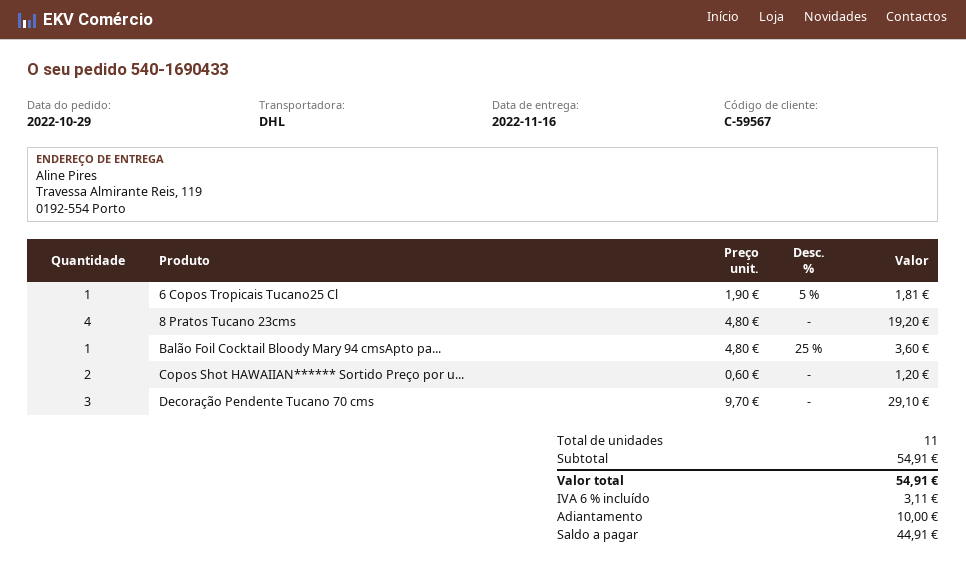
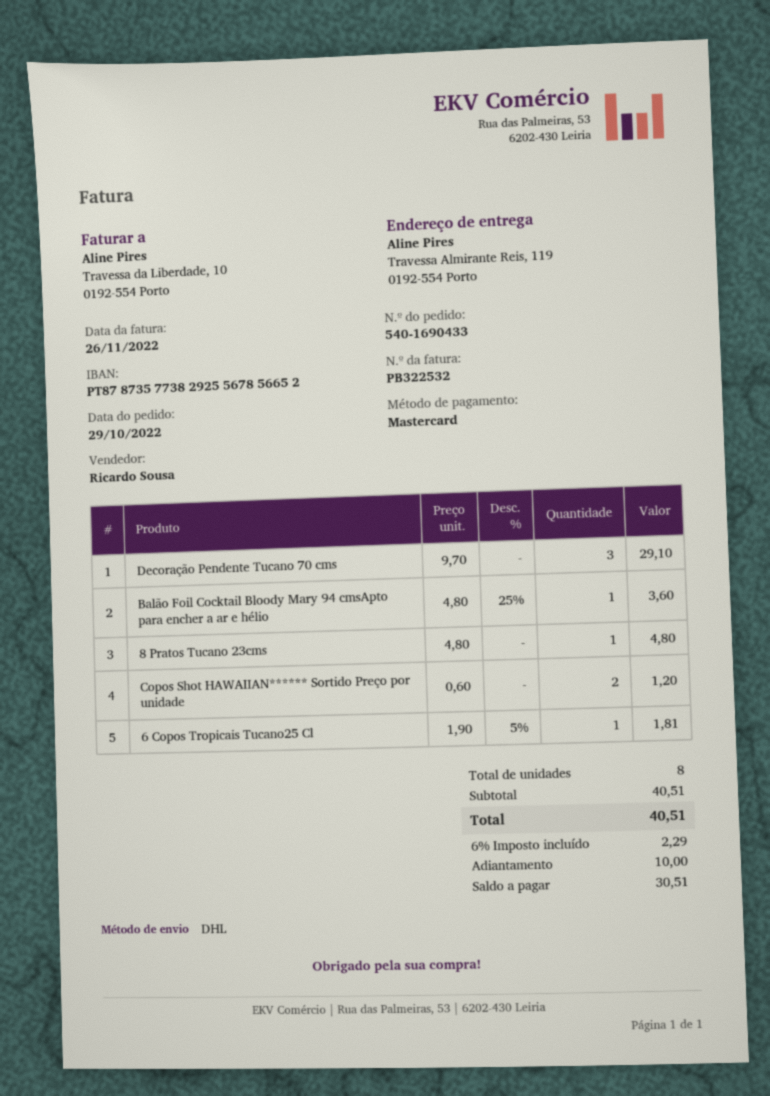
8 Pratos Tucano 23cms: 4 x 4.80 = 19.20 -> 1 x 4.80 = 4.80
total quantity: 11 -> 8
subtotal: 54.91 -> 40.51
tax: 6% = 3.11 -> 6% = 2.29
total: 54.91 -> 40.51
balance: 44.91 -> 30.51

